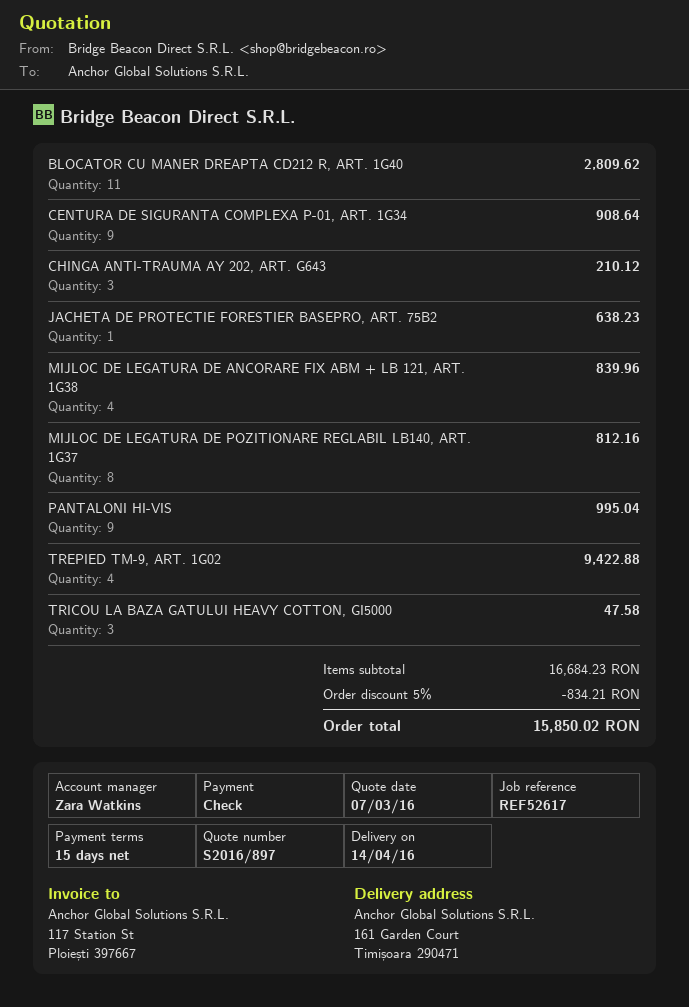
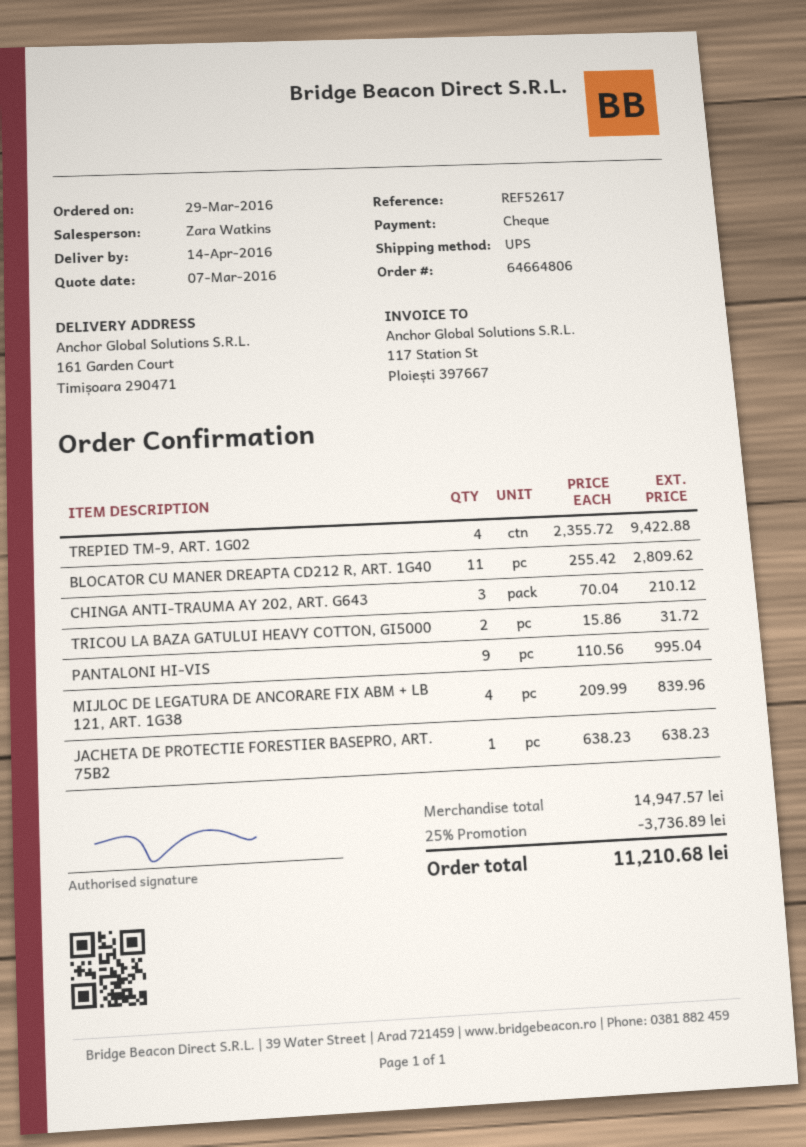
CENTURA DE SIGURANTA COMPLEXA P-01, ART. 1G34: 9 for 908.64 -> none
MIJLOC DE LEGATURA DE POZITIONARE REGLABIL LB140, ART. 1G37: 8 for 812.16 -> none
TRICOU LA BAZA GATULUI HEAVY COTTON, GI5000: 3 for 47.58 -> 2 for 31.72
subtotal: 16684.23 -> 14947.57
discount: 5% = 834.21 -> 25% = 3736.89
total: 15850.02 -> 11210.68

